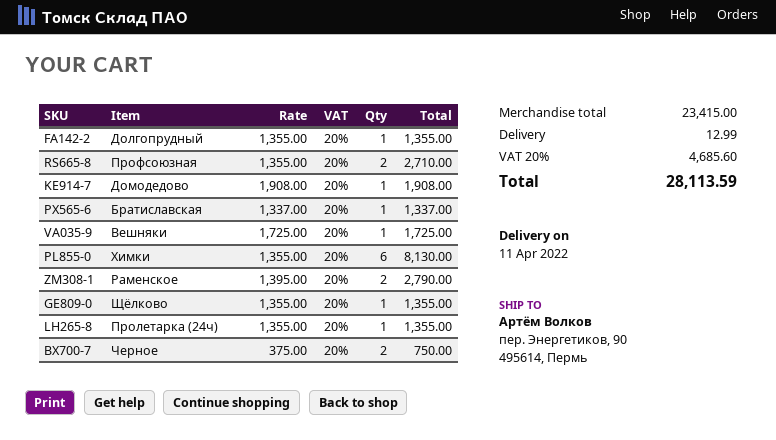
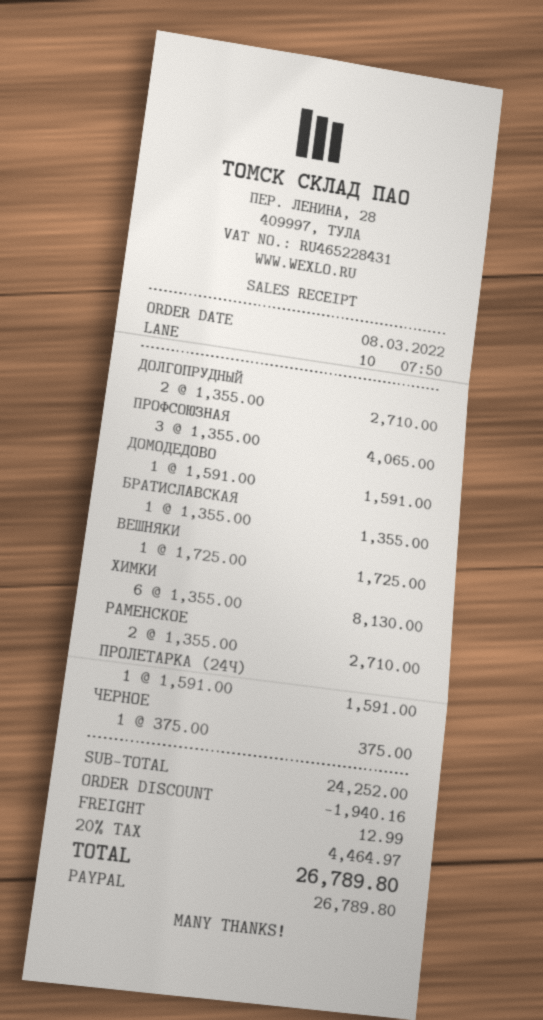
Долгопрудный: 1 x 1355.00 = 1355.00 -> 2 x 1355.00 = 2710.00
Профсоюзная: 2 x 1355.00 = 2710.00 -> 3 x 1355.00 = 4065.00
Домодедово: 1 x 1908.00 = 1908.00 -> 1 x 1591.00 = 1591.00
Братиславская: 1 x 1337.00 = 1337.00 -> 1 x 1355.00 = 1355.00
Раменское: 2 x 1395.00 = 2790.00 -> 2 x 1355.00 = 2710.00
Щёлково: 1 x 1355.00 = 1355.00 -> none
Пролетарка (24ч): 1 x 1355.00 = 1355.00 -> 1 x 1591.00 = 1591.00
Черное: 2 x 375.00 = 750.00 -> 1 x 375.00 = 375.00
subtotal: 23415.00 -> 24252.00
discount: none -> 1940.16
tax: 20% = 4685.60 -> 20% = 4464.97
total: 28113.59 -> 26789.80

